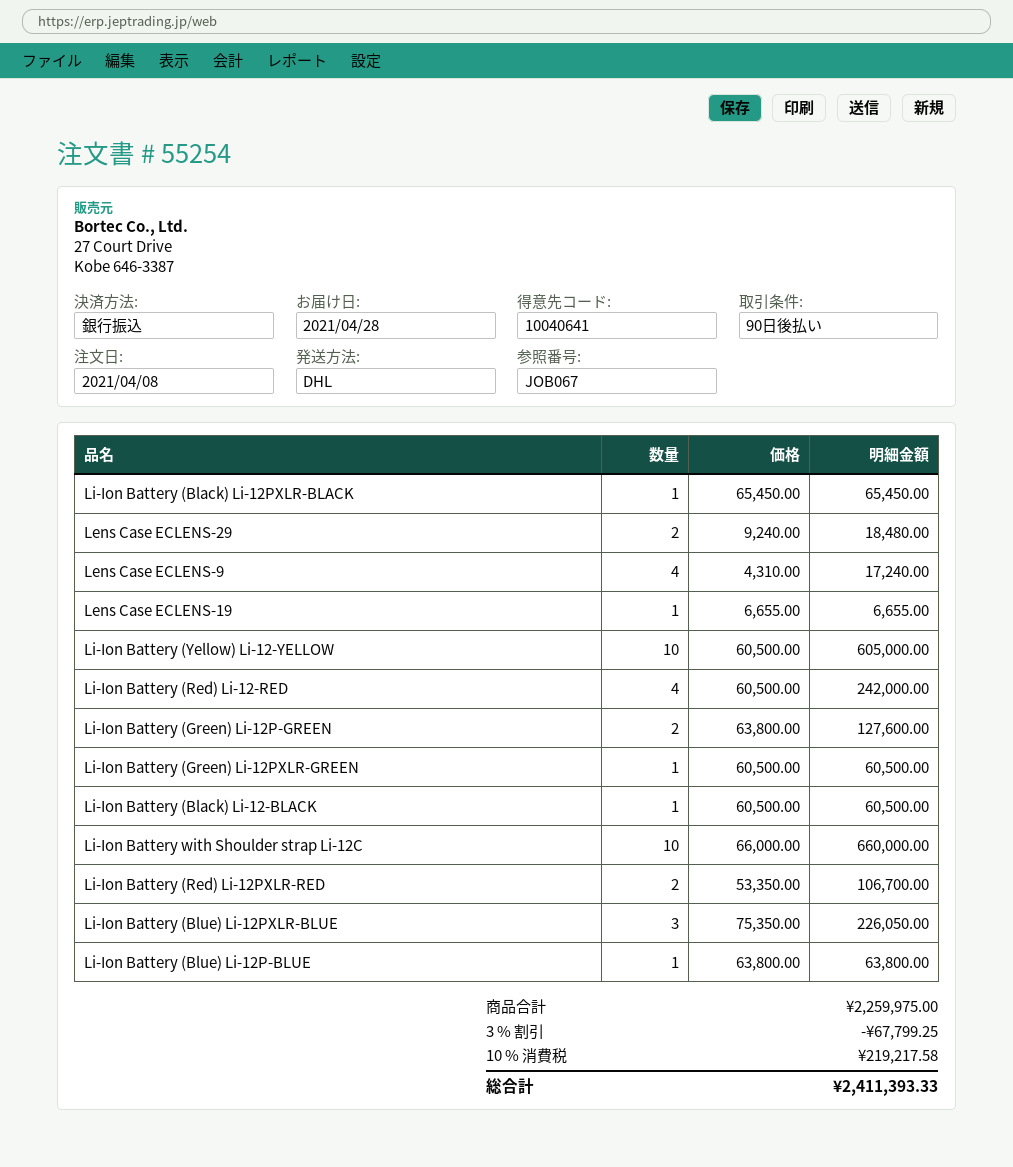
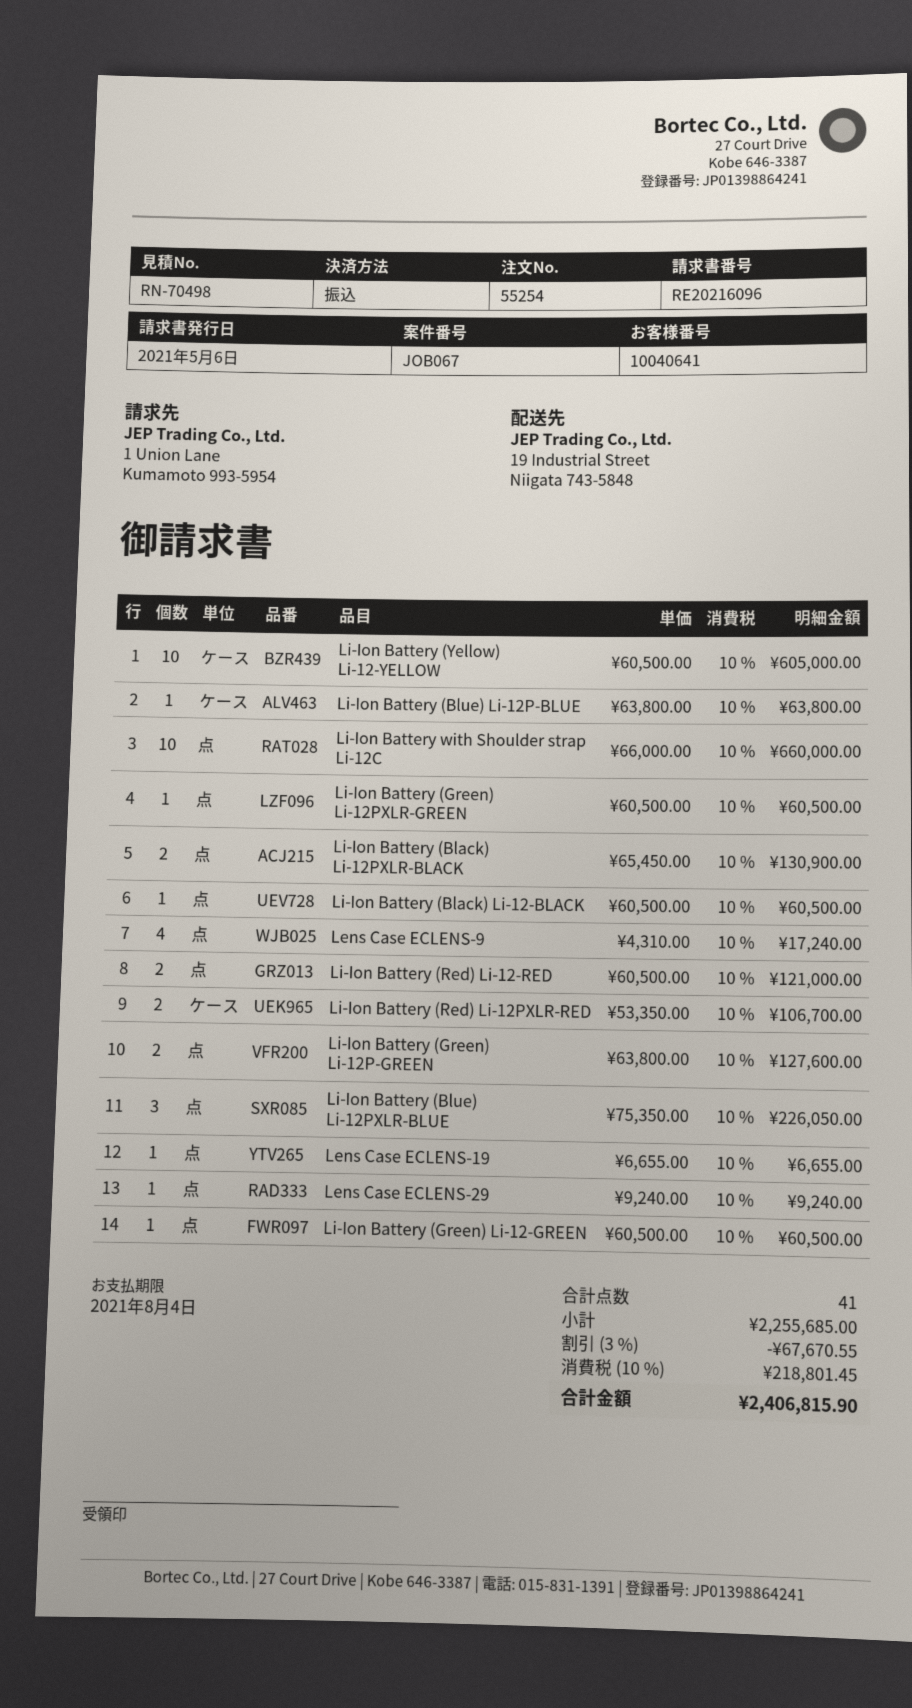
Li-Ion Battery (Black) Li-12PXLR-BLACK: 1 x 65450.00 = 65450.00 -> 2 x 65450.00 = 130900.00
Lens Case ECLENS-29: 2 x 9240.00 = 18480.00 -> 1 x 9240.00 = 9240.00
Li-Ion Battery (Red) Li-12-RED: 4 x 60500.00 = 242000.00 -> 2 x 60500.00 = 121000.00
Li-Ion Battery (Green) Li-12-GREEN: none -> 1 x 60500.00 = 60500.00
subtotal: 2259975.00 -> 2255685.00
discount: 3% = 67799.25 -> 3% = 67670.55
tax: 10% = 219217.58 -> 10% = 218801.45
total: 2411393.33 -> 2406815.90

